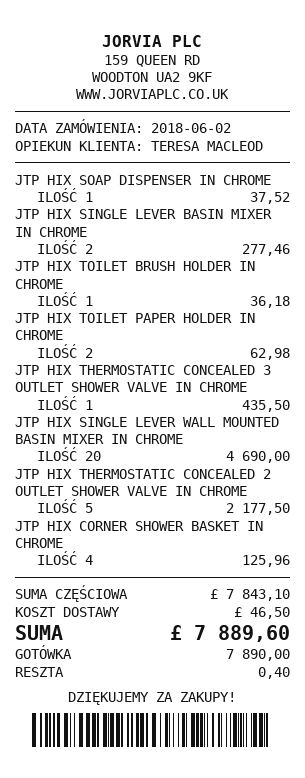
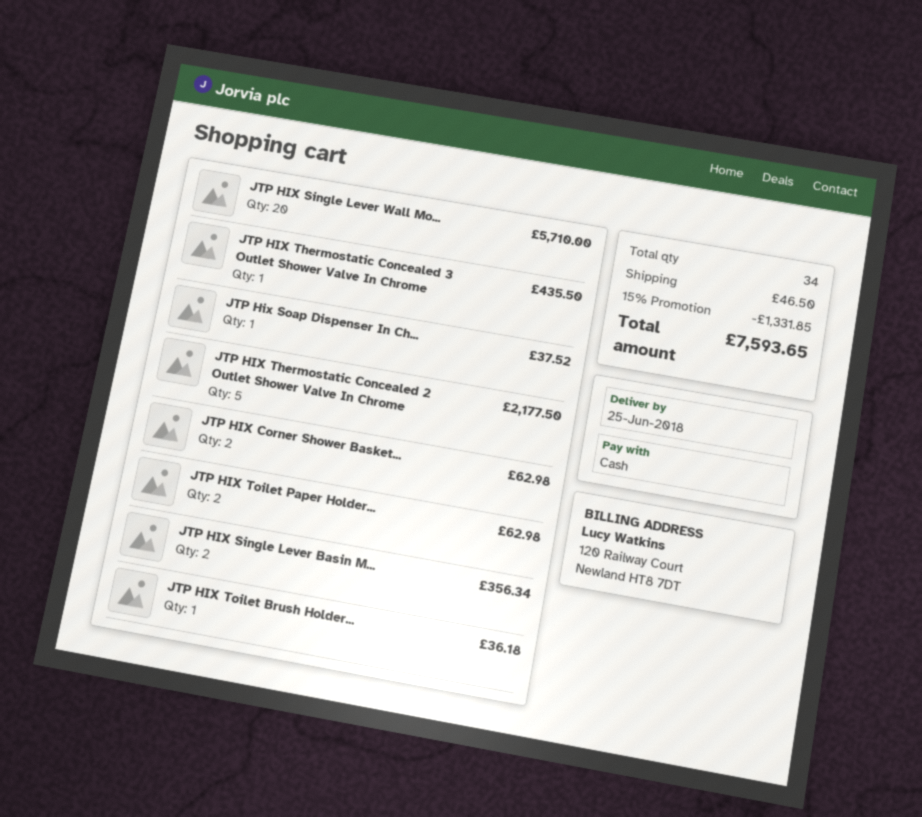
JTP HIX SINGLE LEVER BASIN MIXER IN CHROME: 2 for 277.46 -> 2 for 356.34
JTP HIX SINGLE LEVER WALL MOUNTED BASIN MIXER IN CHROME: 20 for 4690.00 -> 20 for 5710.00
JTP HIX CORNER SHOWER BASKET IN CHROME: 4 for 125.96 -> 2 for 62.98
discount: none -> 15% = 1331.85
total: 7889.60 -> 7593.65

